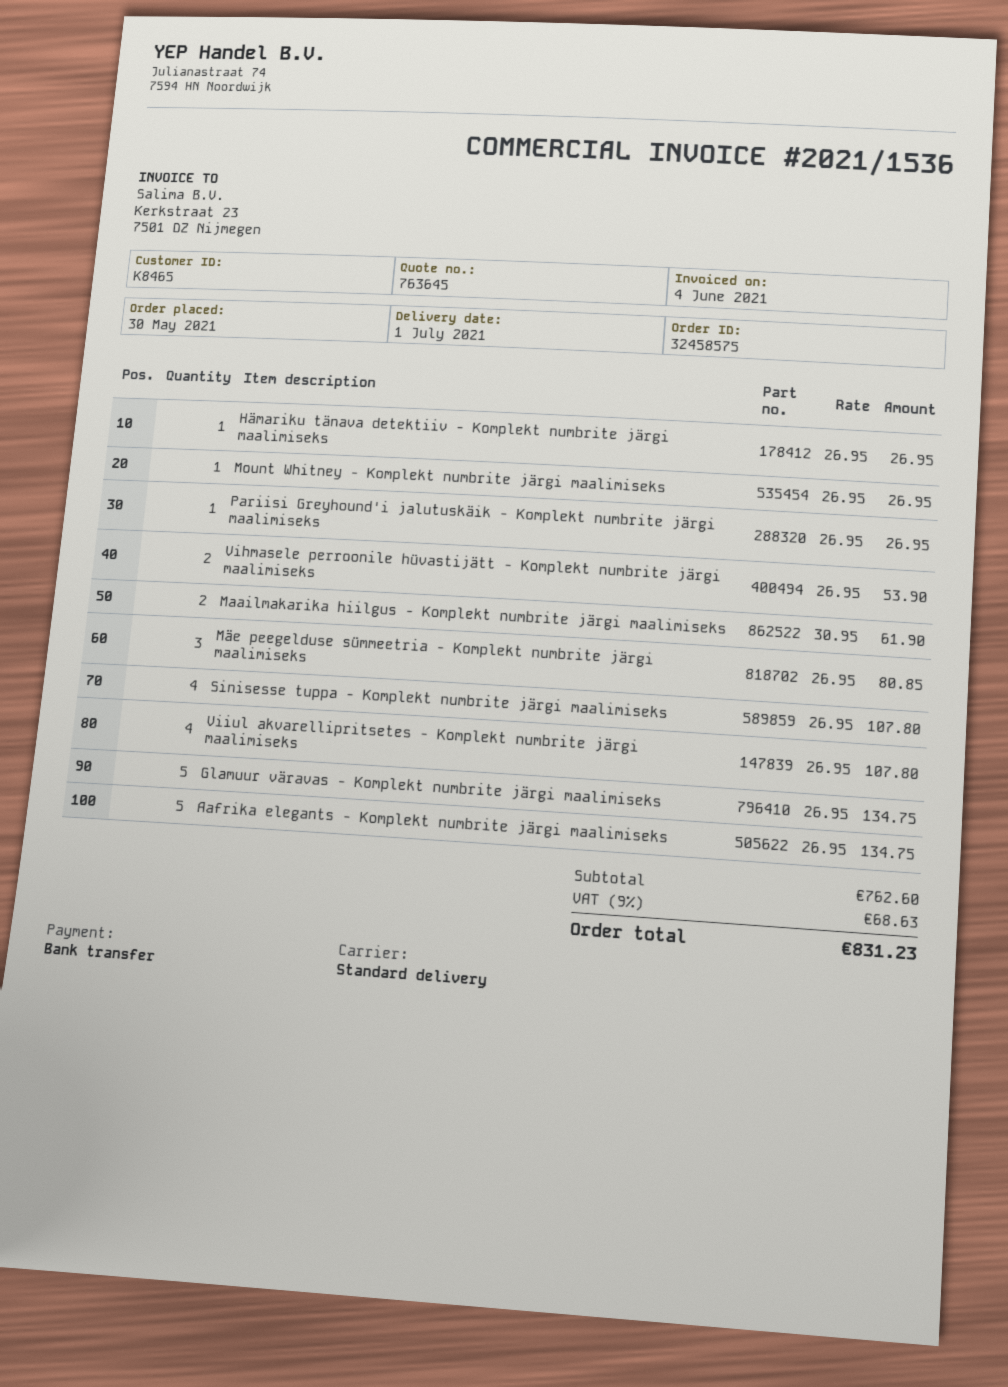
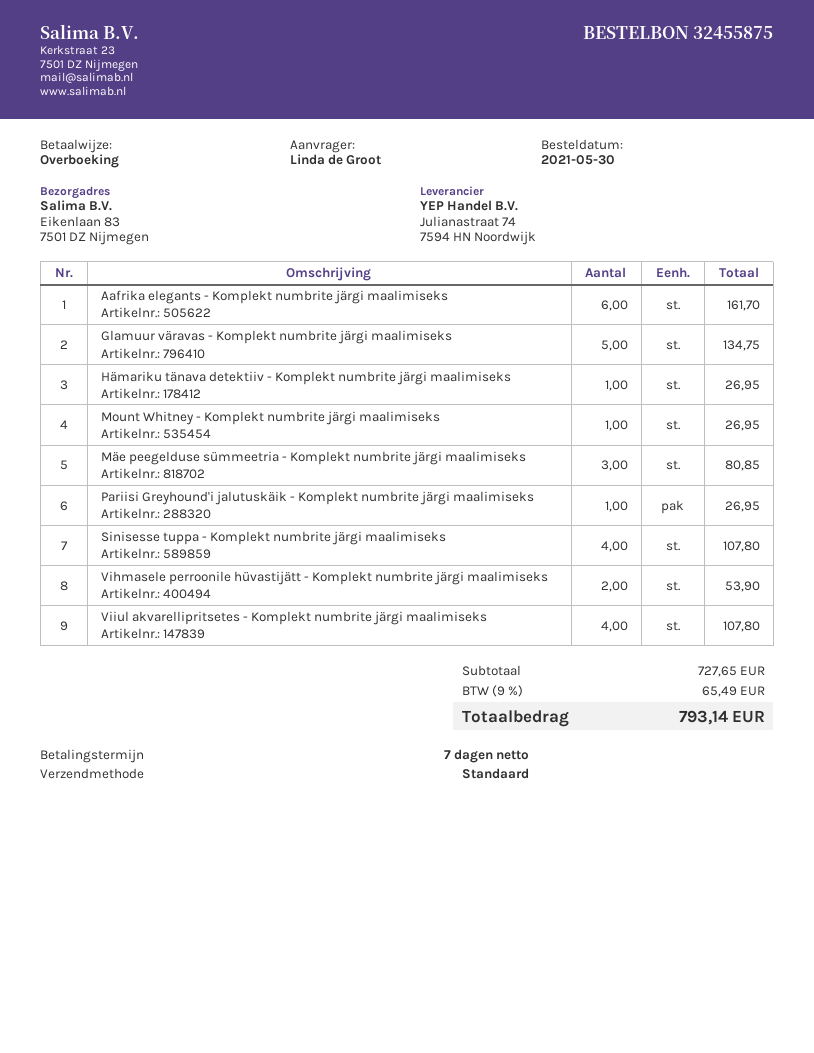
order number: 32458575 -> 32455875
Maailmakarika hiilgus - Komplekt numbrite järgi maalimiseks: 2 for 61.90 -> none
Aafrika elegants - Komplekt numbrite järgi maalimiseks: 5 for 134.75 -> 6 for 161.70
subtotal: 762.60 -> 727.65
tax: 9% = 68.63 -> 9% = 65.49
total: 831.23 -> 793.14

